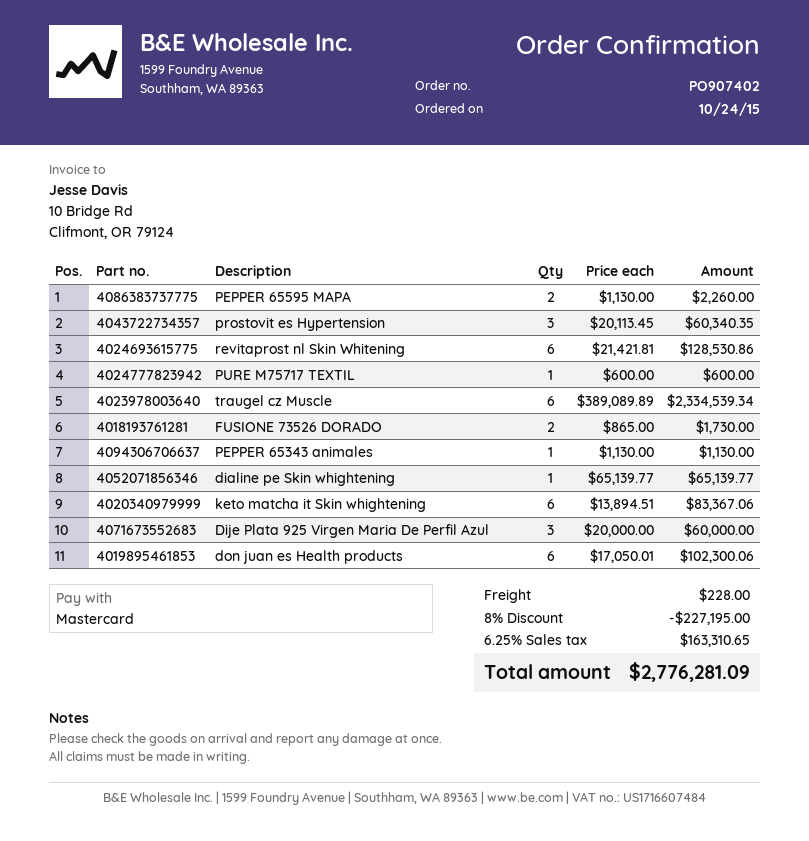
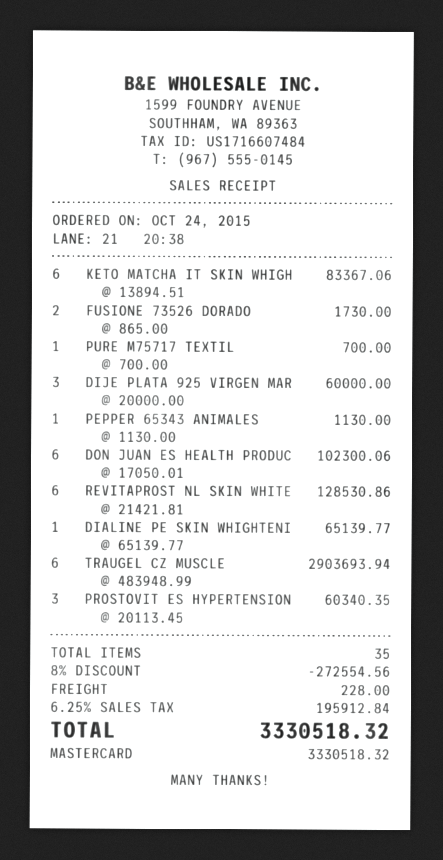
PEPPER 65595 MAPA: 2 x 1130.00 = 2260.00 -> none
PURE M75717 TEXTIL: 1 x 600.00 = 600.00 -> 1 x 700.00 = 700.00
traugel cz Muscle: 6 x 389089.89 = 2334539.34 -> 6 x 483948.99 = 2903693.94
discount: 8% = 227195.00 -> 8% = 272554.56
tax: 6.25% = 163310.65 -> 6.25% = 195912.84
total: 2776281.09 -> 3330518.32

